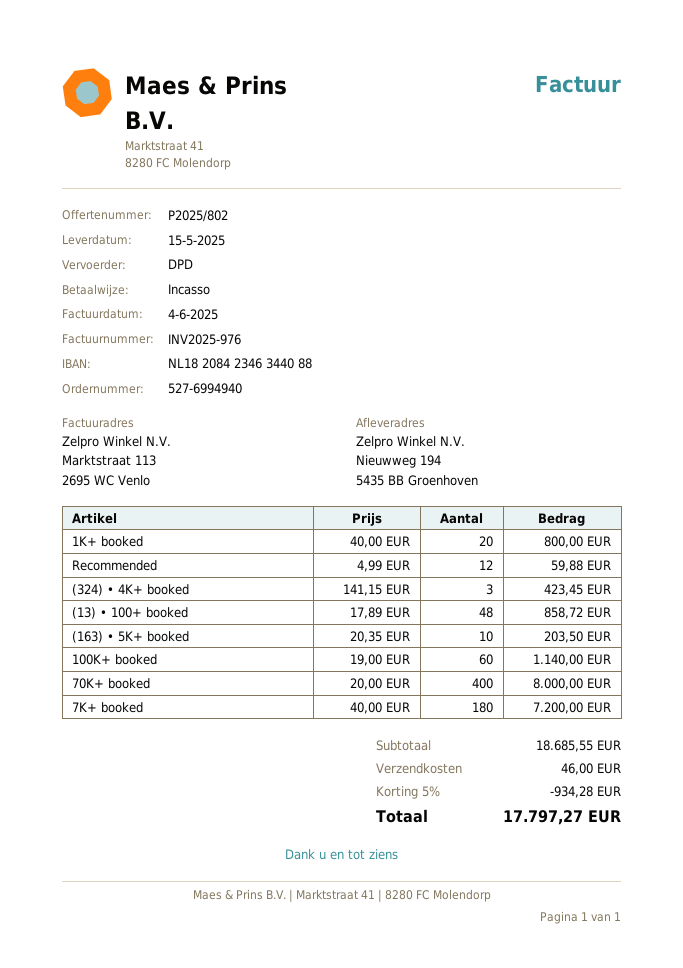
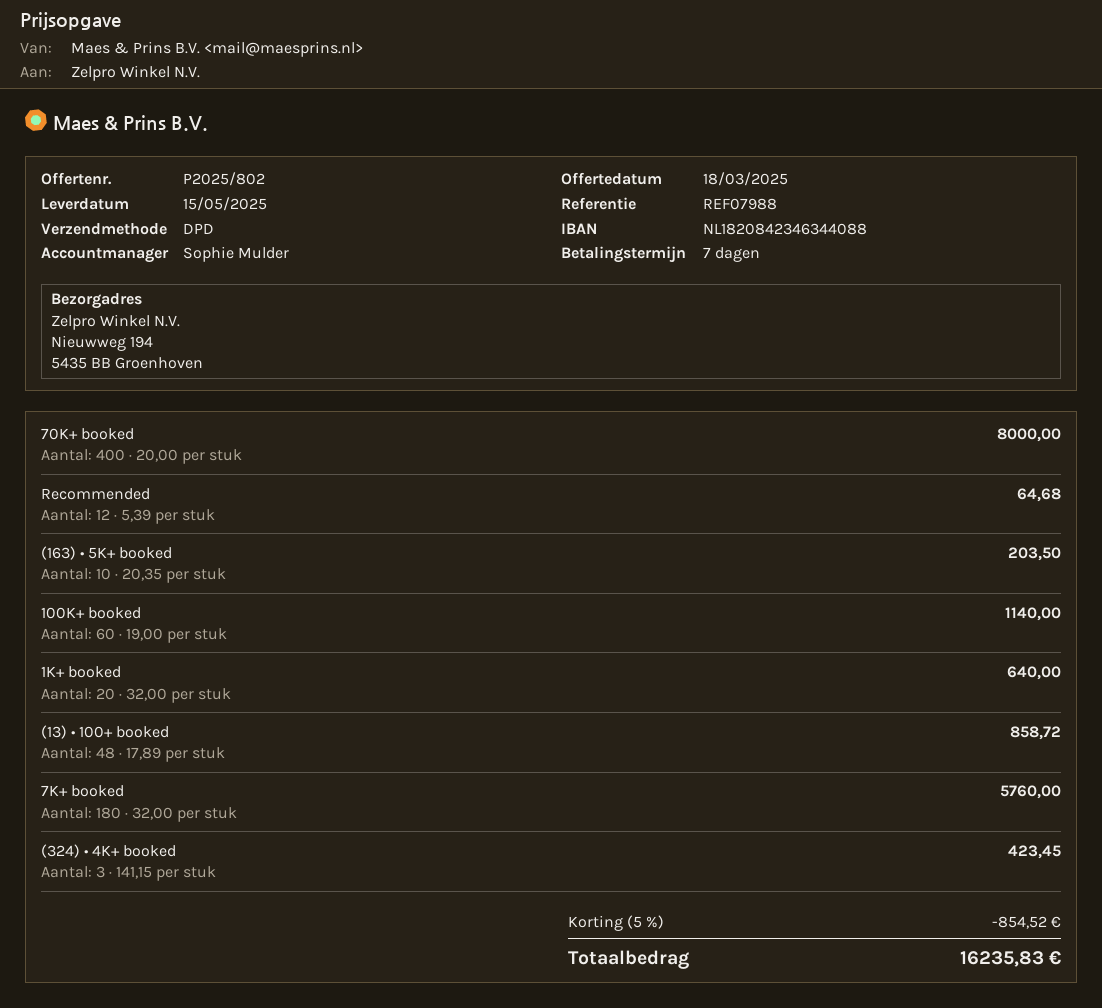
1K+ booked: 20 x 40.00 = 800.00 -> 20 x 32.00 = 640.00
Recommended: 12 x 4.99 = 59.88 -> 12 x 5.39 = 64.68
7K+ booked: 180 x 40.00 = 7200.00 -> 180 x 32.00 = 5760.00
discount: 5% = 934.28 -> 5% = 854.52
shipping: 46.00 -> none
total: 17797.27 -> 16235.83

